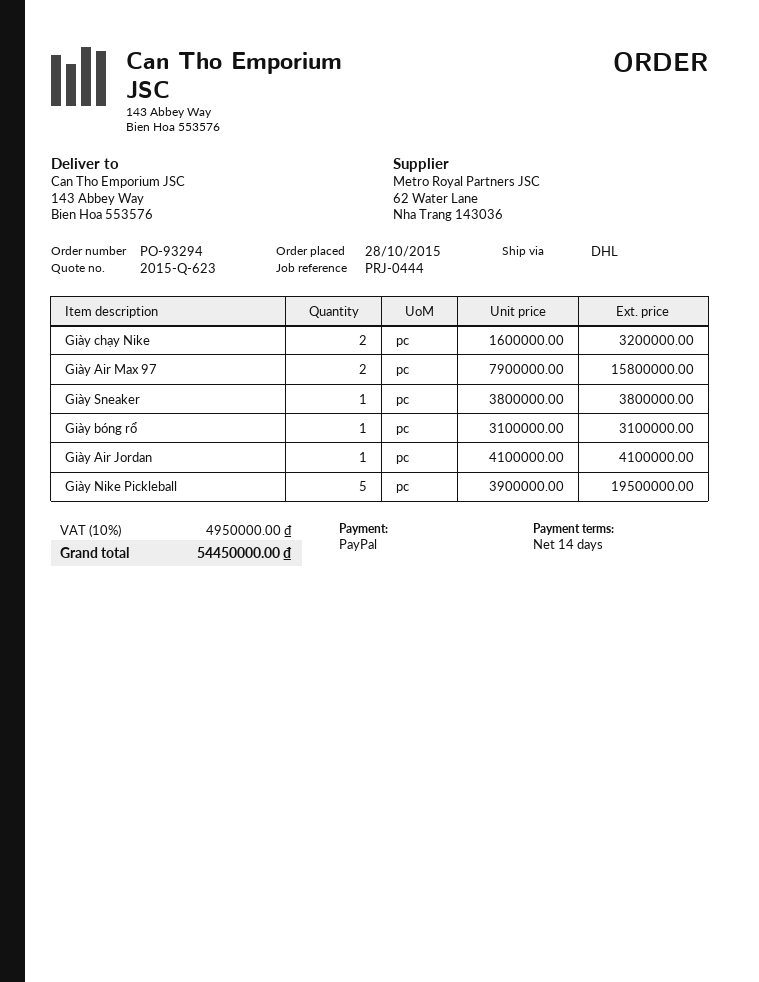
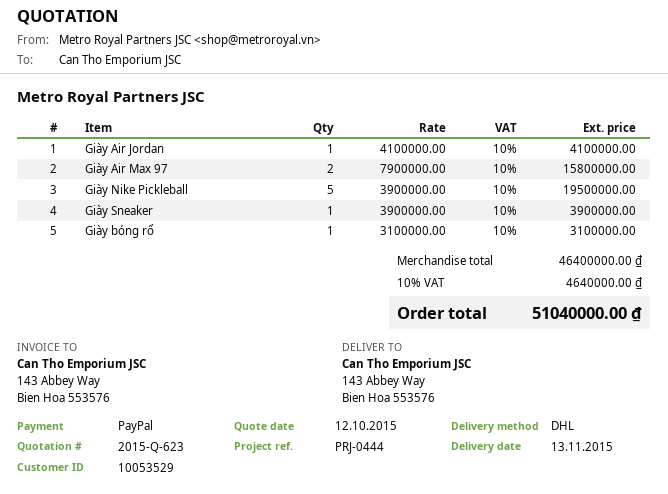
Giày chạy Nike: 2 x 1600000.00 = 3200000.00 -> none
Giày Sneaker: 1 x 3800000.00 = 3800000.00 -> 1 x 3900000.00 = 3900000.00
tax: 10% = 4950000.00 -> 10% = 4640000.00
total: 54450000.00 -> 51040000.00

